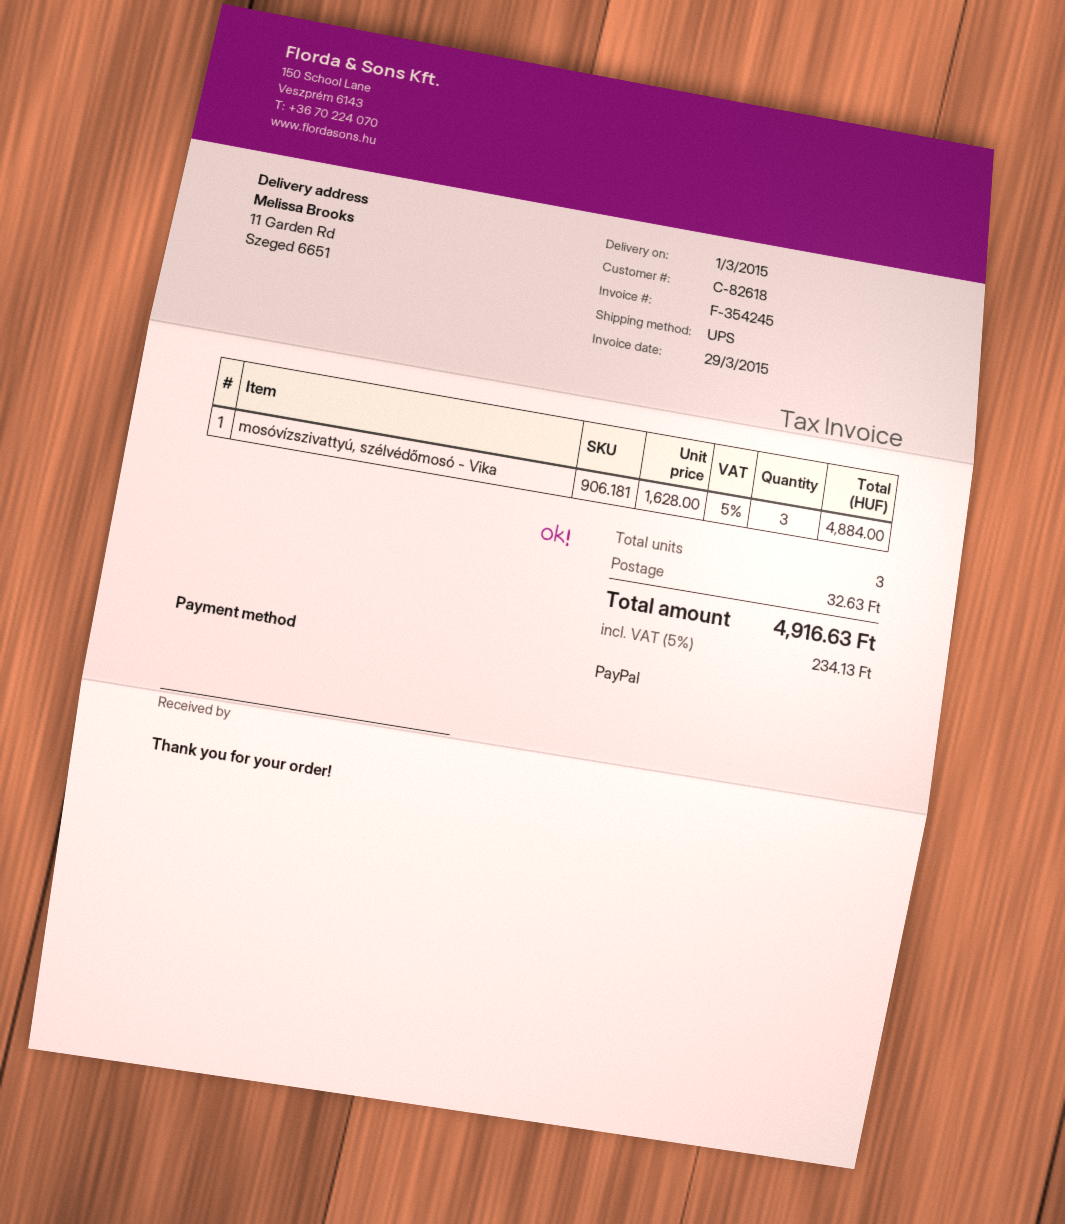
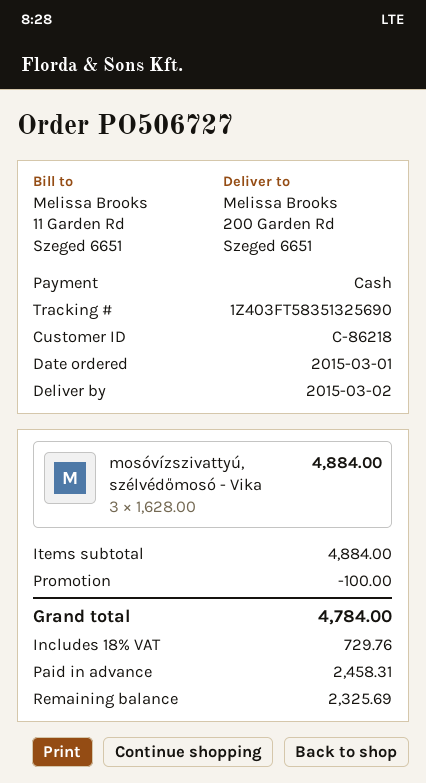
delivery date: 2015-03-01 -> 2015-03-02
customer number: C-82618 -> C-86218
payment method: PayPal -> cash
ship to: 11 Garden Rd, Szeged 6651 -> 200 Garden Rd, Szeged 6651
discount: none -> 100.00
shipping: 32.63 -> none
tax: 5% = 234.13 -> 18% = 729.76
total: 4916.63 -> 4784.00

